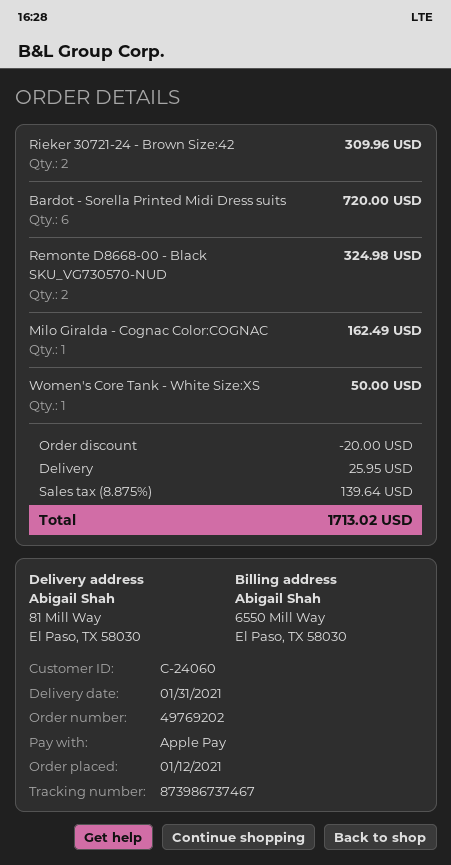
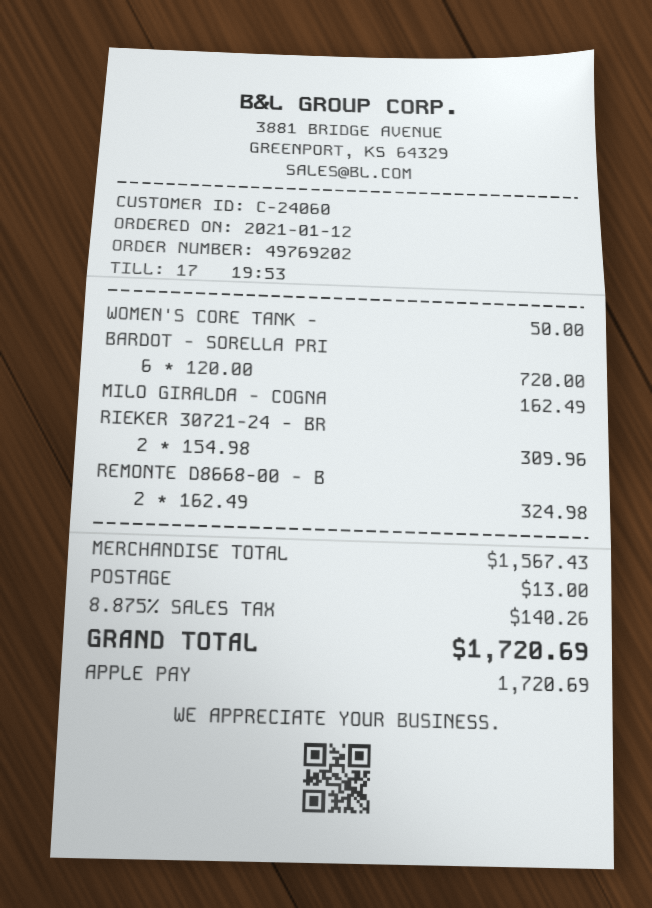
discount: 20.00 -> none
shipping: 25.95 -> 13.00
tax: 8.875% = 139.64 -> 8.875% = 140.26
total: 1713.02 -> 1720.69

